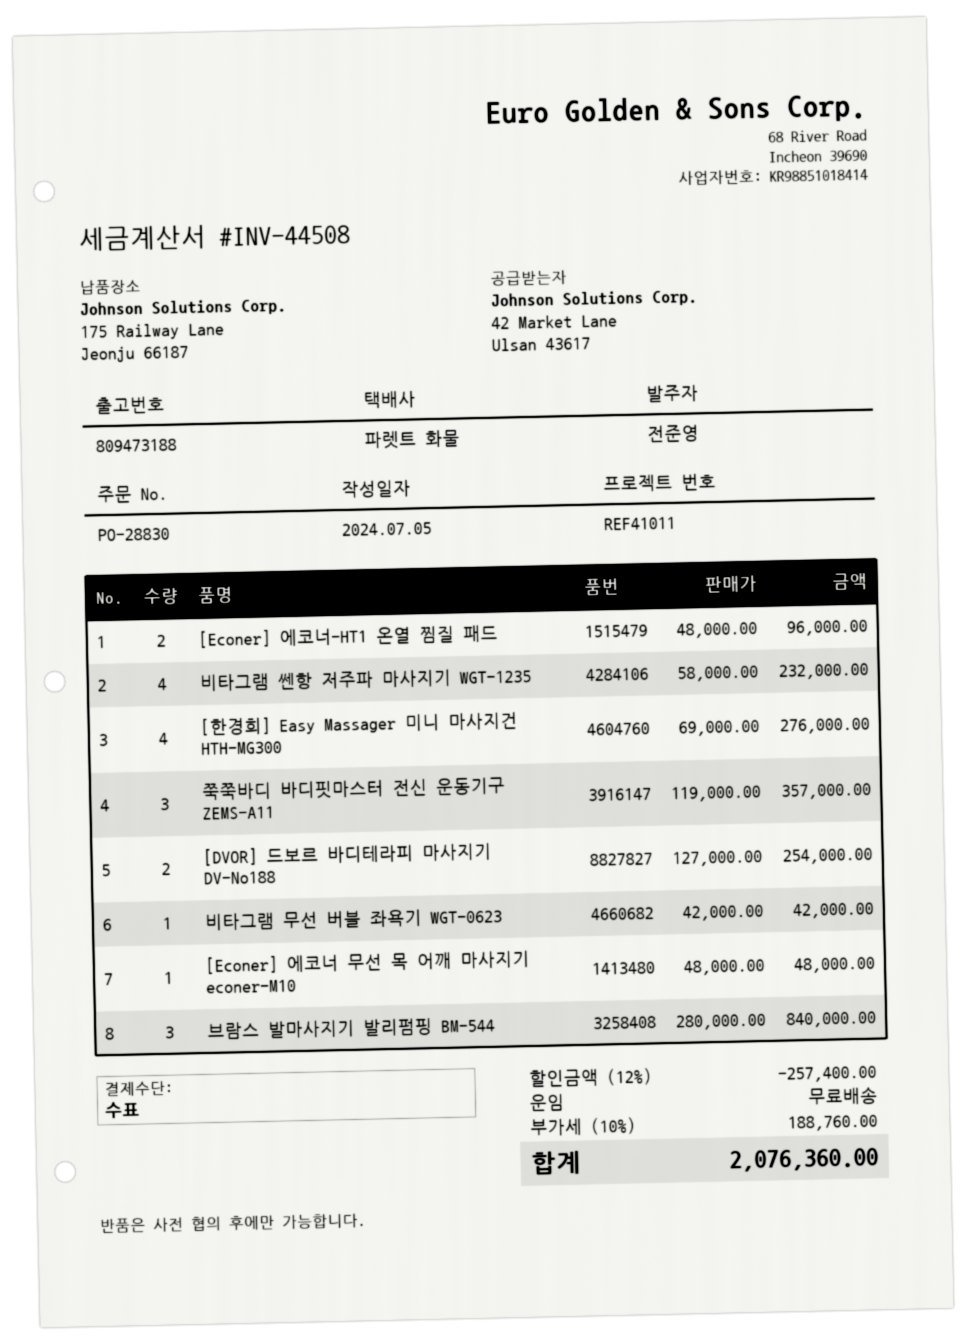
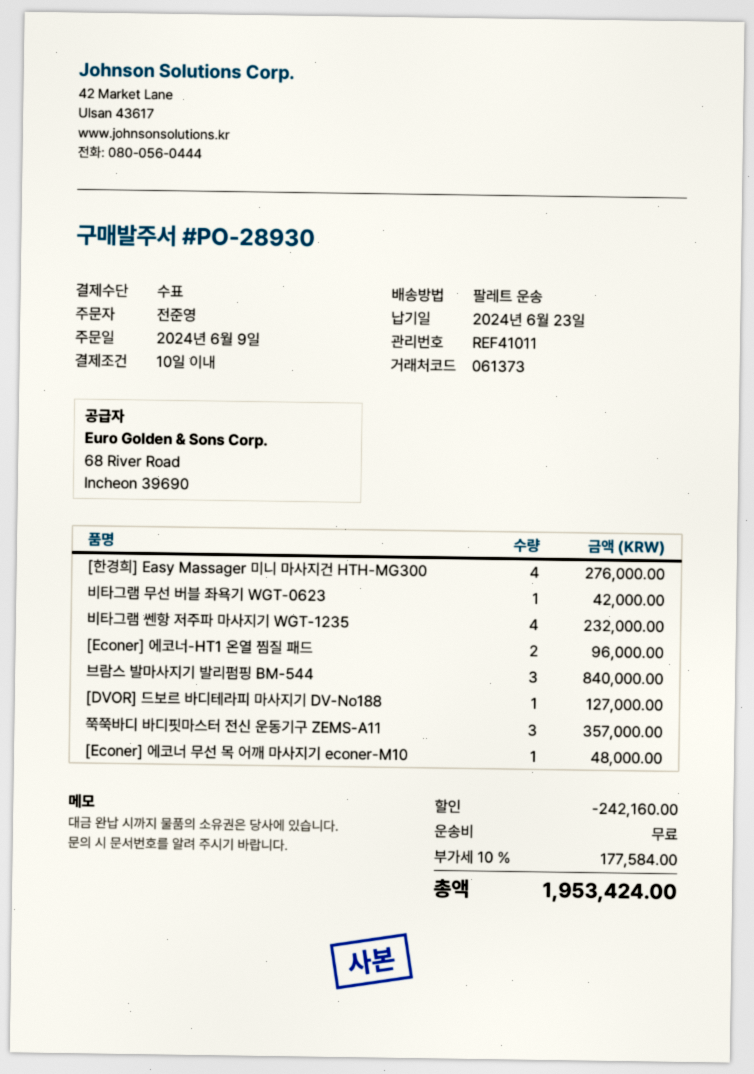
order number: PO-28830 -> PO-28930
[DVOR] 드보르 바디테라피 마사지기 DV-No188: 2 for 254000.00 -> 1 for 127000.00
discount: 257400.00 -> 242160.00
tax: 10% = 188760.00 -> 10% = 177584.00
total: 2076360.00 -> 1953424.00

